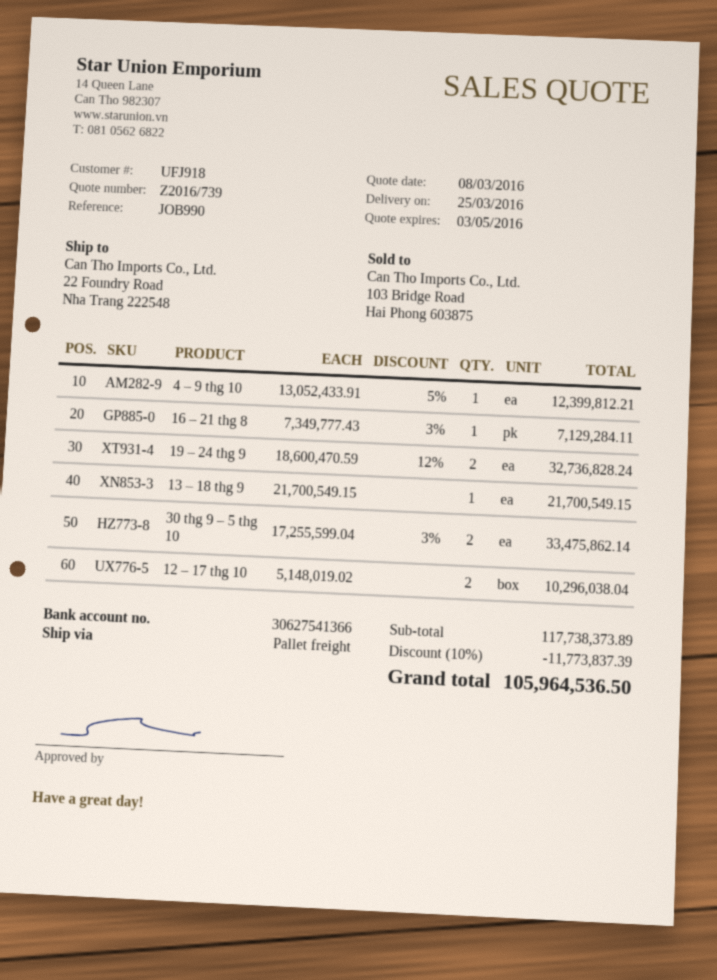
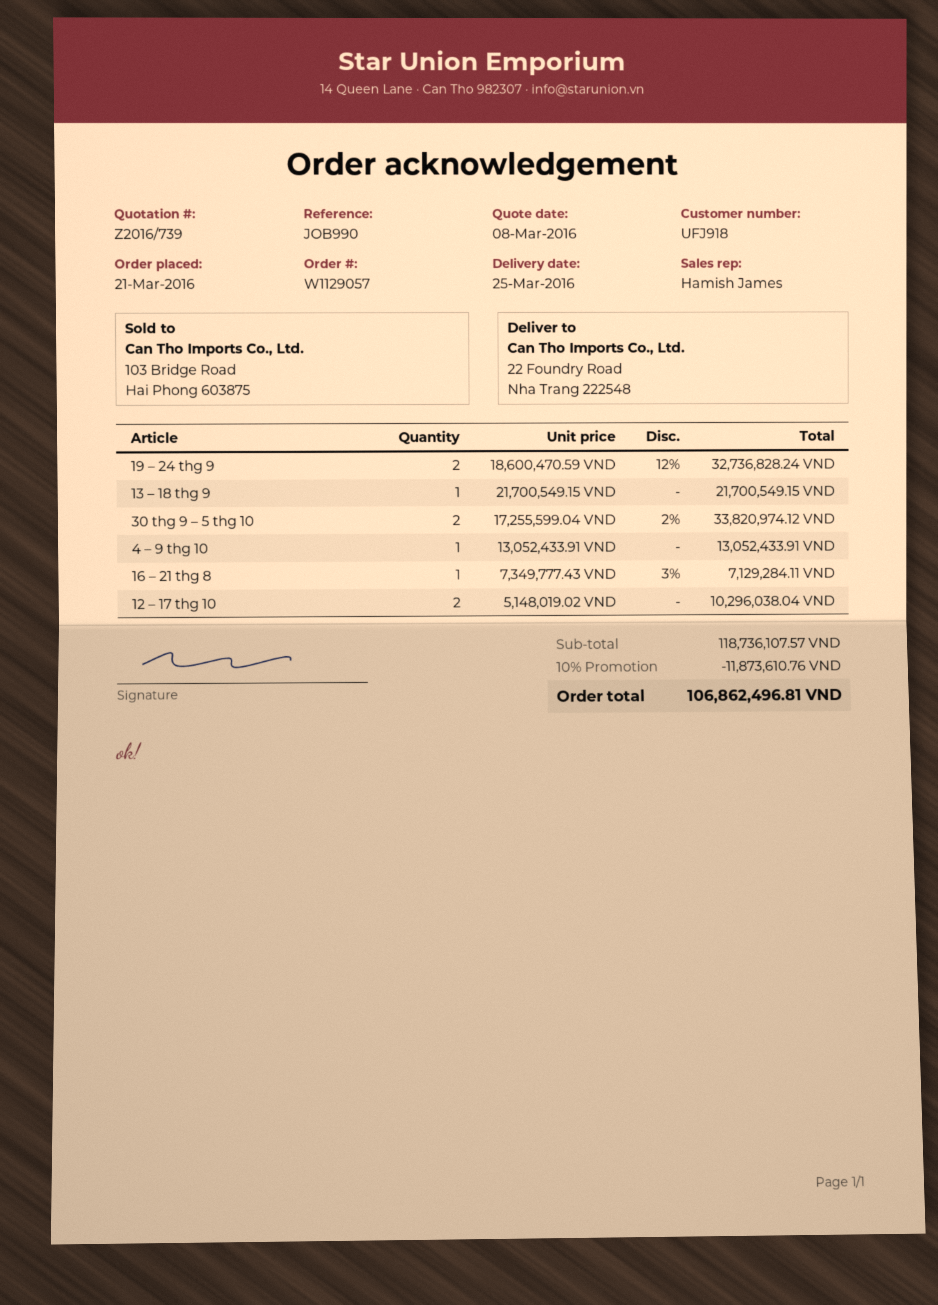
4 – 9 thg 10: 1 x 13052433.91 - 5% = 12399812.21 -> 1 x 13052433.91 = 13052433.91
30 thg 9 – 5 thg 10: 2 x 17255599.04 - 3% = 33475862.14 -> 2 x 17255599.04 - 2% = 33820974.12
subtotal: 117738373.89 -> 118736107.57
discount: 10% = 11773837.39 -> 10% = 11873610.76
total: 105964536.50 -> 106862496.81

